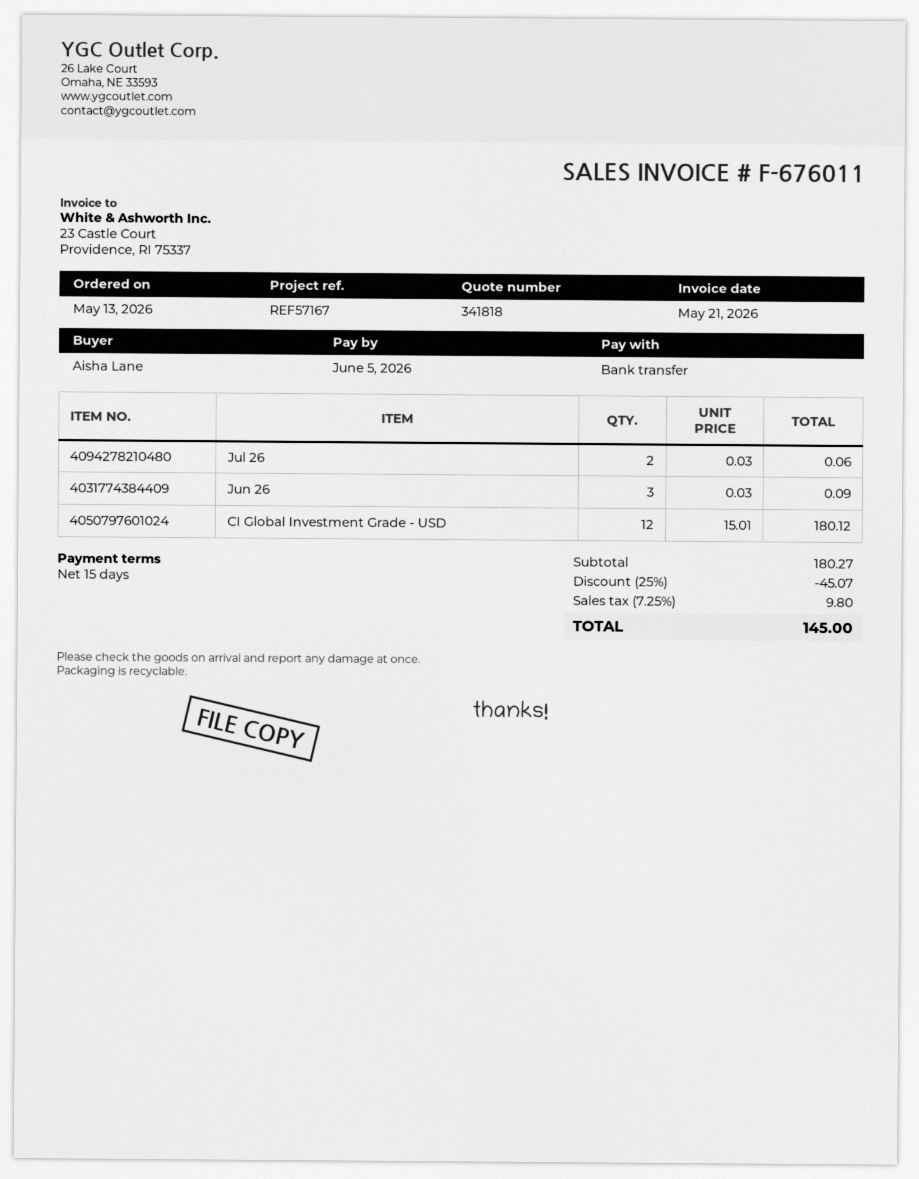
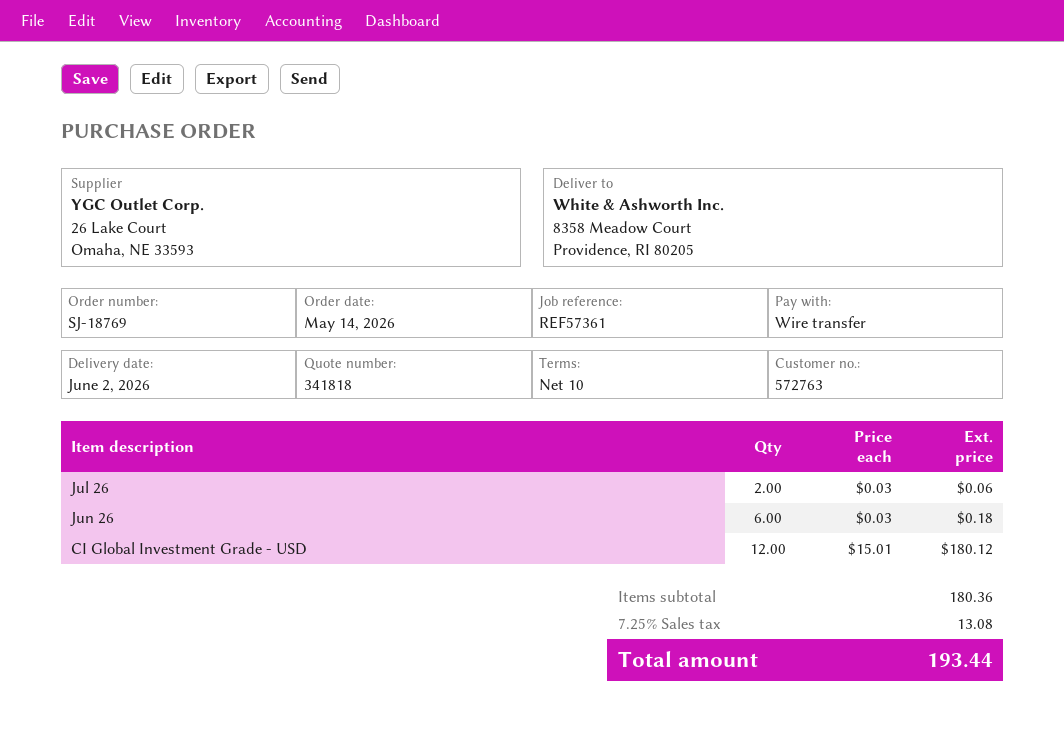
order date: 2026-05-13 -> 2026-05-14
payment terms: 15 days -> 10 days
reference: REF57167 -> REF57361
Jun 26: 3 x 0.03 = 0.09 -> 6 x 0.03 = 0.18
subtotal: 180.27 -> 180.36
discount: 25% = 45.07 -> none
tax: 7.25% = 9.80 -> 7.25% = 13.08
total: 145.00 -> 193.44

